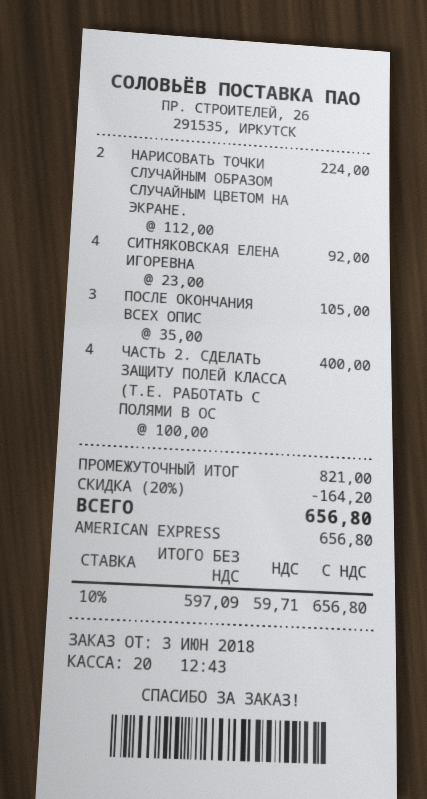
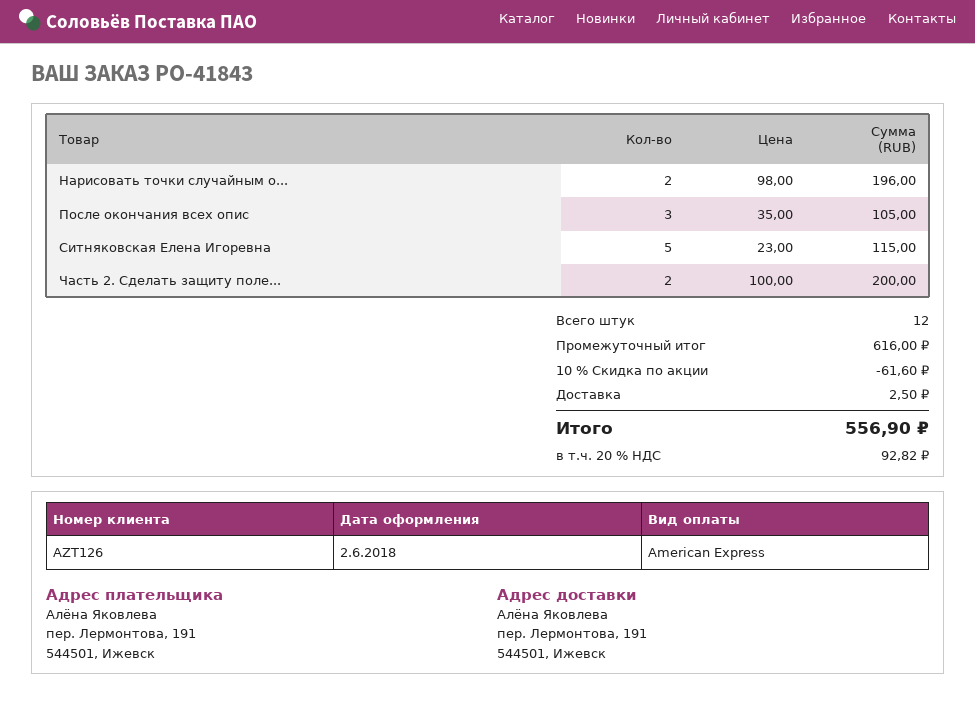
order date: 2018-06-03 -> 2018-06-02
НАРИСОВАТЬ ТОЧКИ СЛУЧАЙНЫМ ОБРАЗОМ СЛУЧАЙНЫМ ЦВЕТОМ НА ЭКРАНЕ.: 2 x 112.00 = 224.00 -> 2 x 98.00 = 196.00
СИТНЯКОВСКАЯ ЕЛЕНА ИГОРЕВНА: 4 x 23.00 = 92.00 -> 5 x 23.00 = 115.00
ЧАСТЬ 2. СДЕЛАТЬ ЗАЩИТУ ПОЛЕЙ КЛАССА (Т.Е. РАБОТАТЬ С ПОЛЯМИ В ОС: 4 x 100.00 = 400.00 -> 2 x 100.00 = 200.00
subtotal: 821.00 -> 616.00
discount: 20% = 164.20 -> 10% = 61.60
shipping: none -> 2.50
tax: 10% = 59.71 -> 20% = 92.82
total: 656.80 -> 556.90

